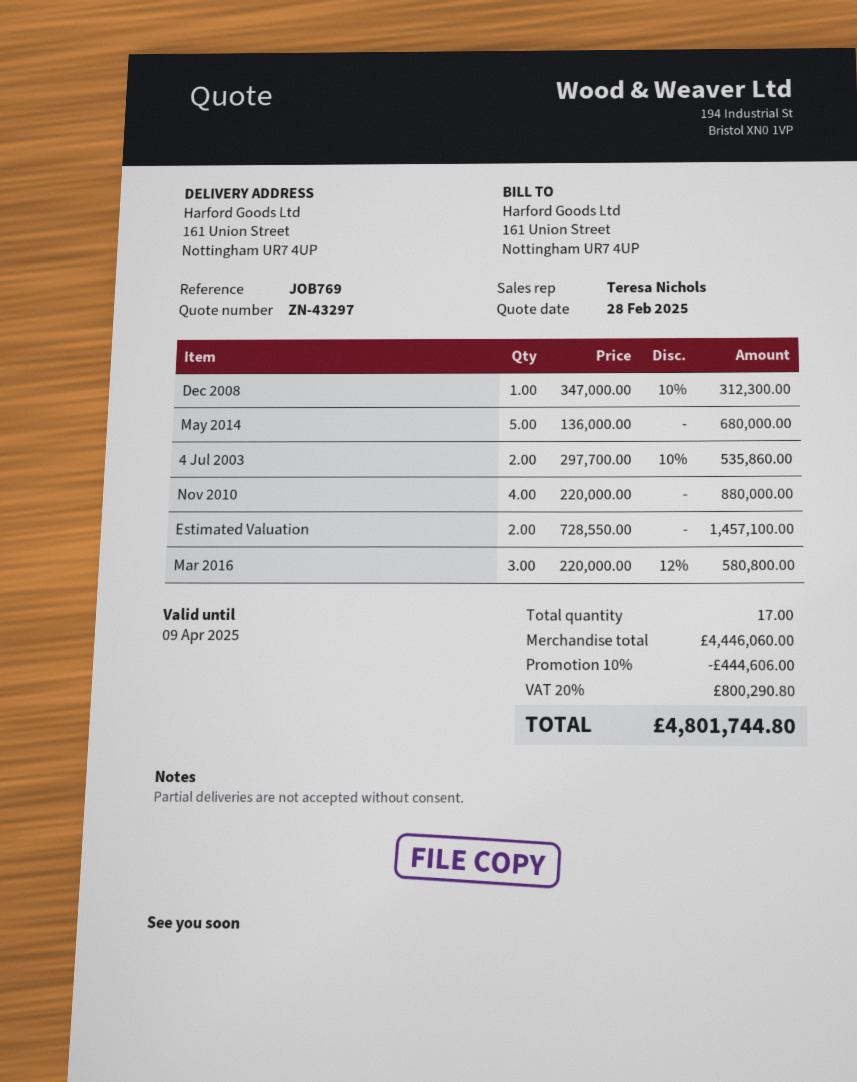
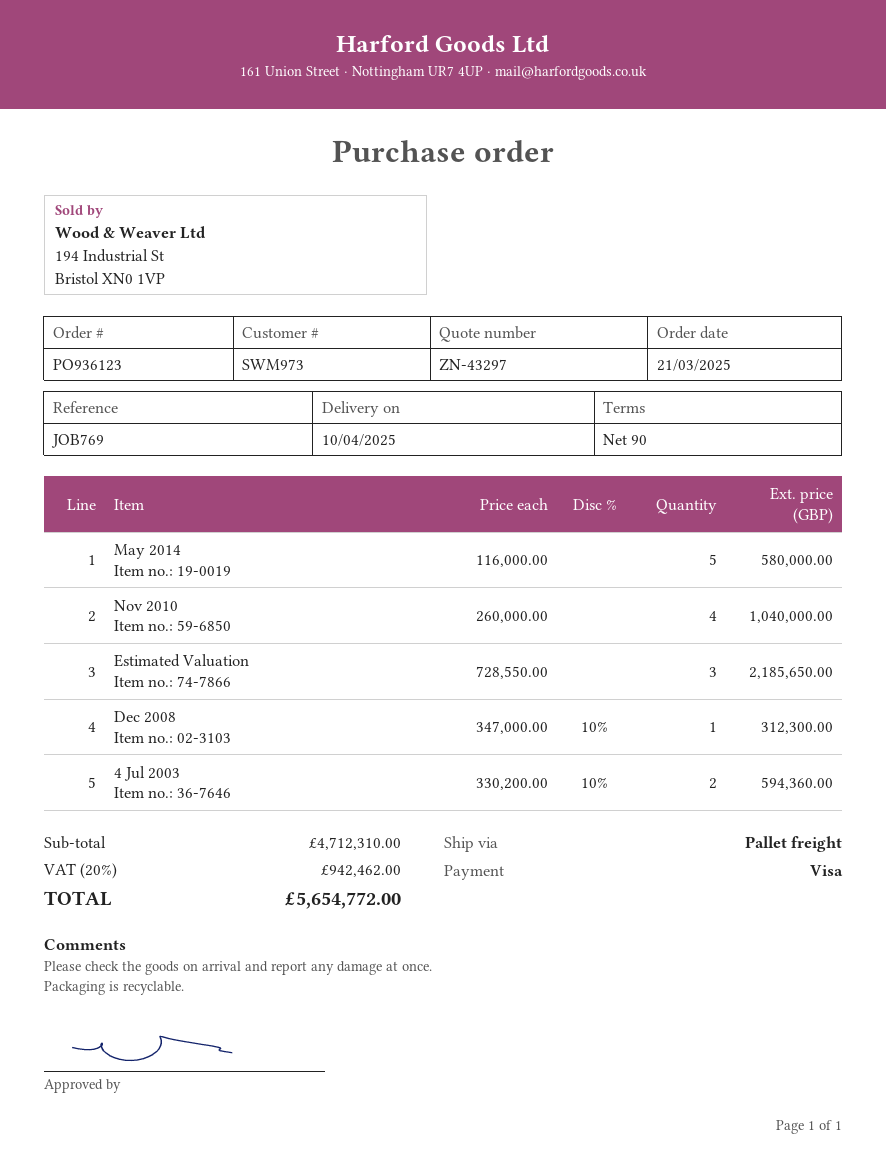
May 2014: 5 x 136000.00 = 680000.00 -> 5 x 116000.00 = 580000.00
4 Jul 2003: 2 x 297700.00 - 10% = 535860.00 -> 2 x 330200.00 - 10% = 594360.00
Nov 2010: 4 x 220000.00 = 880000.00 -> 4 x 260000.00 = 1040000.00
Estimated Valuation: 2 x 728550.00 = 1457100.00 -> 3 x 728550.00 = 2185650.00
Mar 2016: 3 x 220000.00 - 12% = 580800.00 -> none
subtotal: 4446060.00 -> 4712310.00
discount: 10% = 444606.00 -> none
tax: 20% = 800290.80 -> 20% = 942462.00
total: 4801744.80 -> 5654772.00

